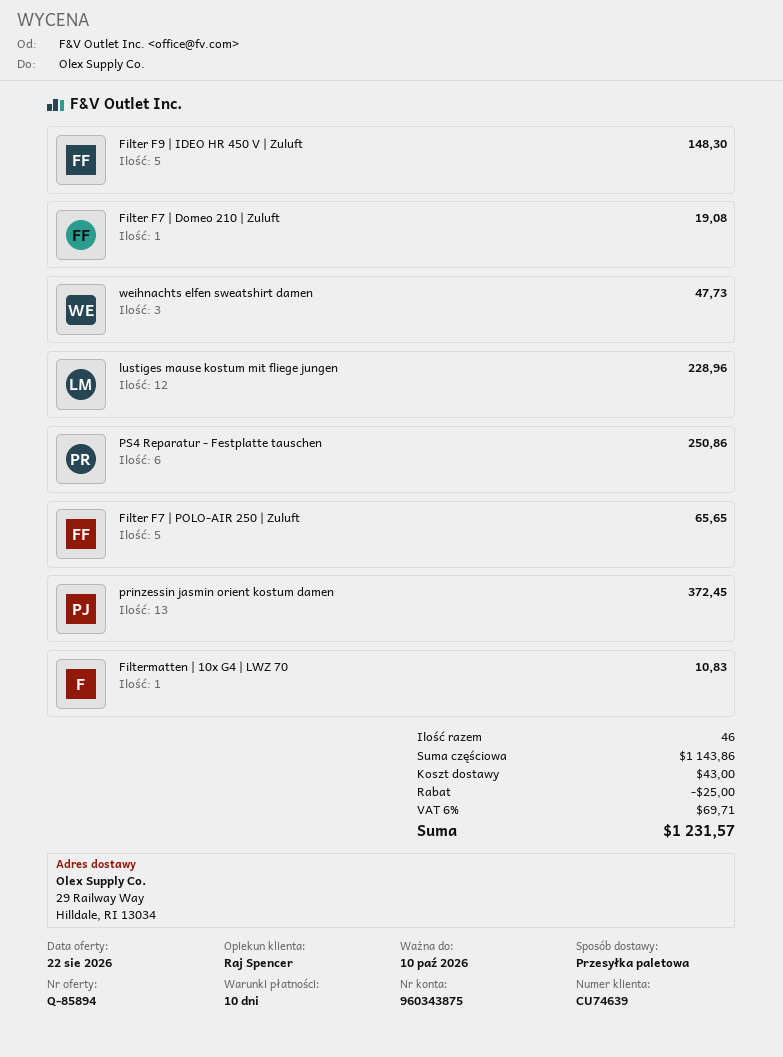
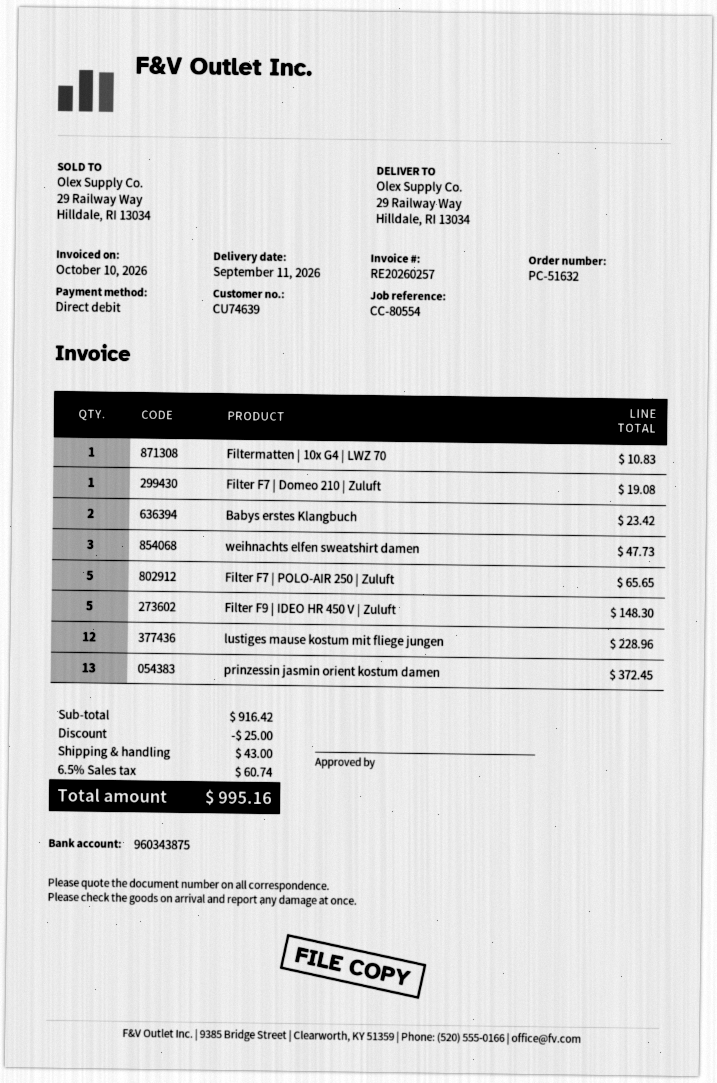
PS4 Reparatur - Festplatte tauschen: 6 for 250.86 -> none
Babys erstes Klangbuch: none -> 2 for 23.42
subtotal: 1143.86 -> 916.42
tax: 6% = 69.71 -> 6.5% = 60.74
total: 1231.57 -> 995.16

